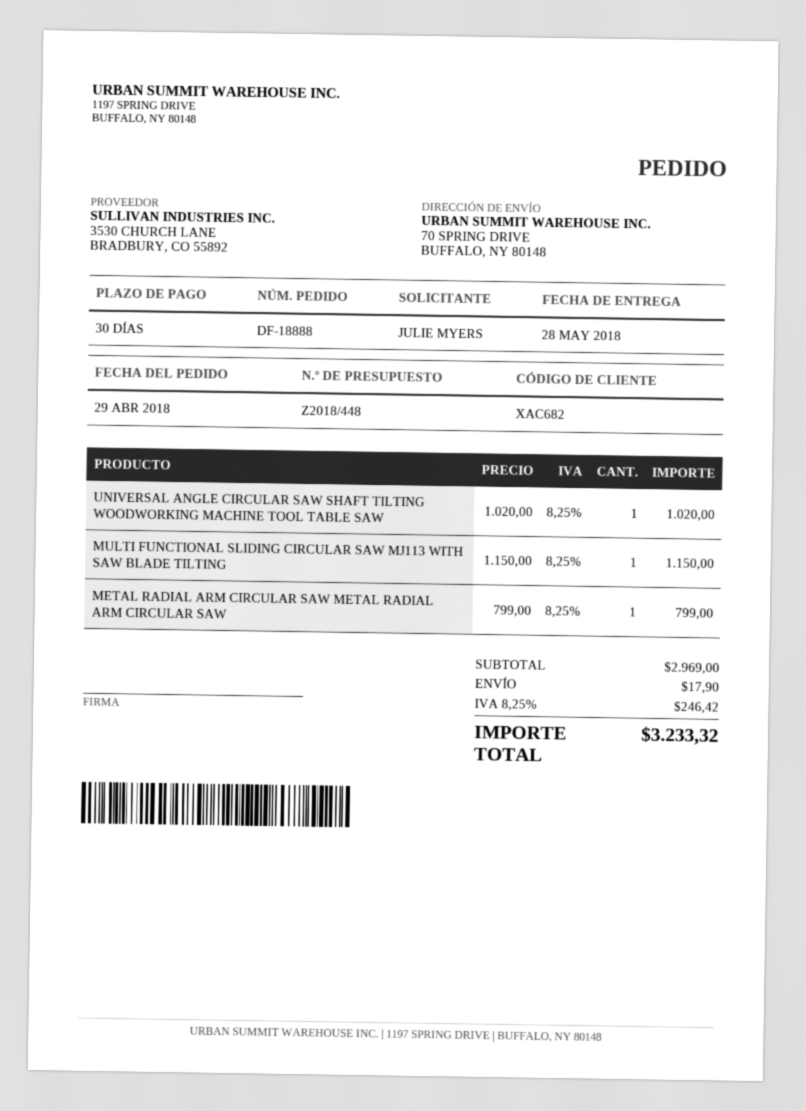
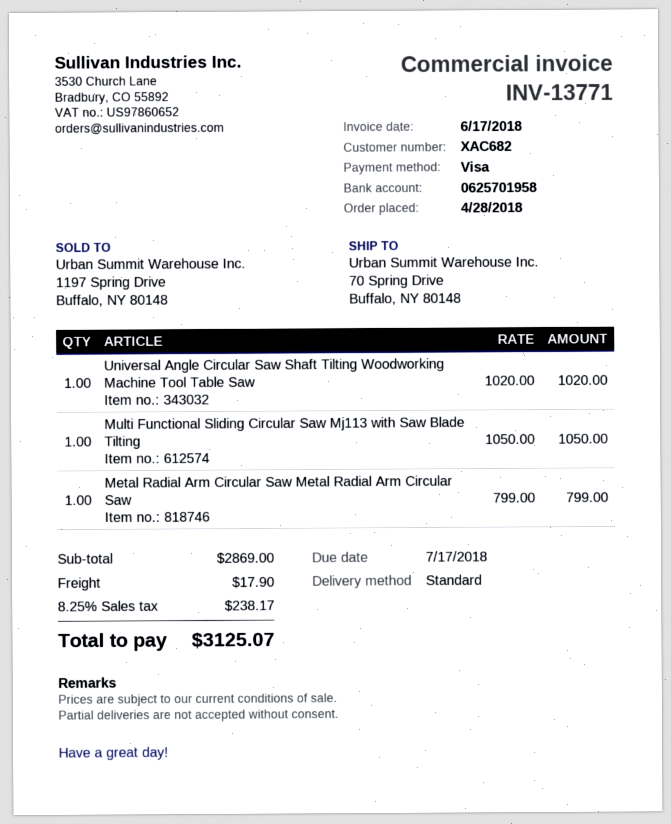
order date: 2018-04-29 -> 2018-04-28
MULTI FUNCTIONAL SLIDING CIRCULAR SAW MJ113 WITH SAW BLADE TILTING: 1 x 1150.00 = 1150.00 -> 1 x 1050.00 = 1050.00
subtotal: 2969.00 -> 2869.00
tax: 8.25% = 246.42 -> 8.25% = 238.17
total: 3233.32 -> 3125.07

